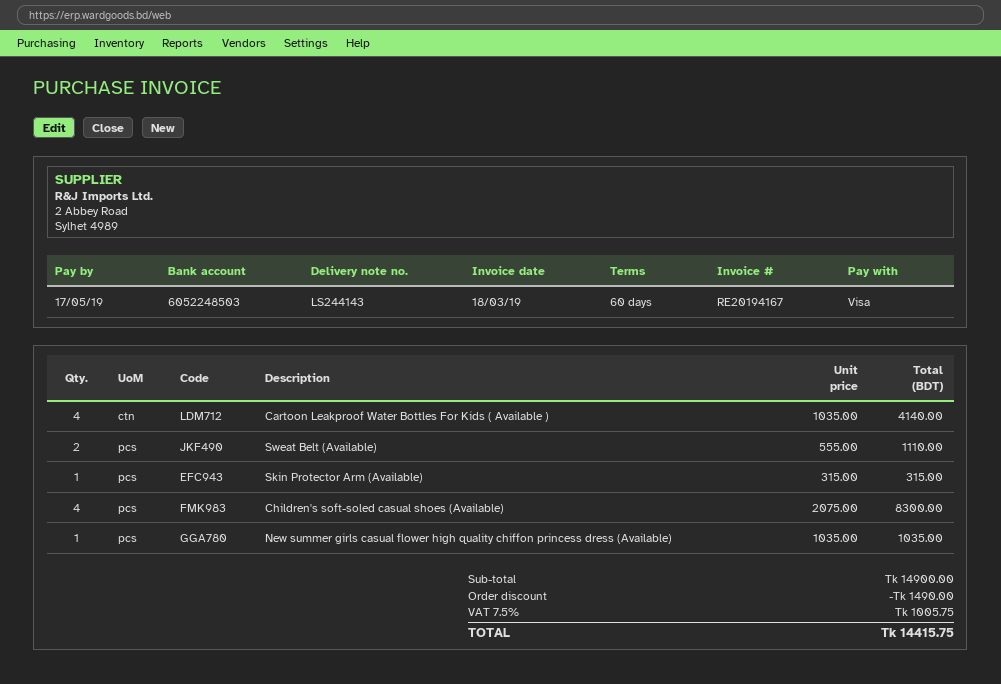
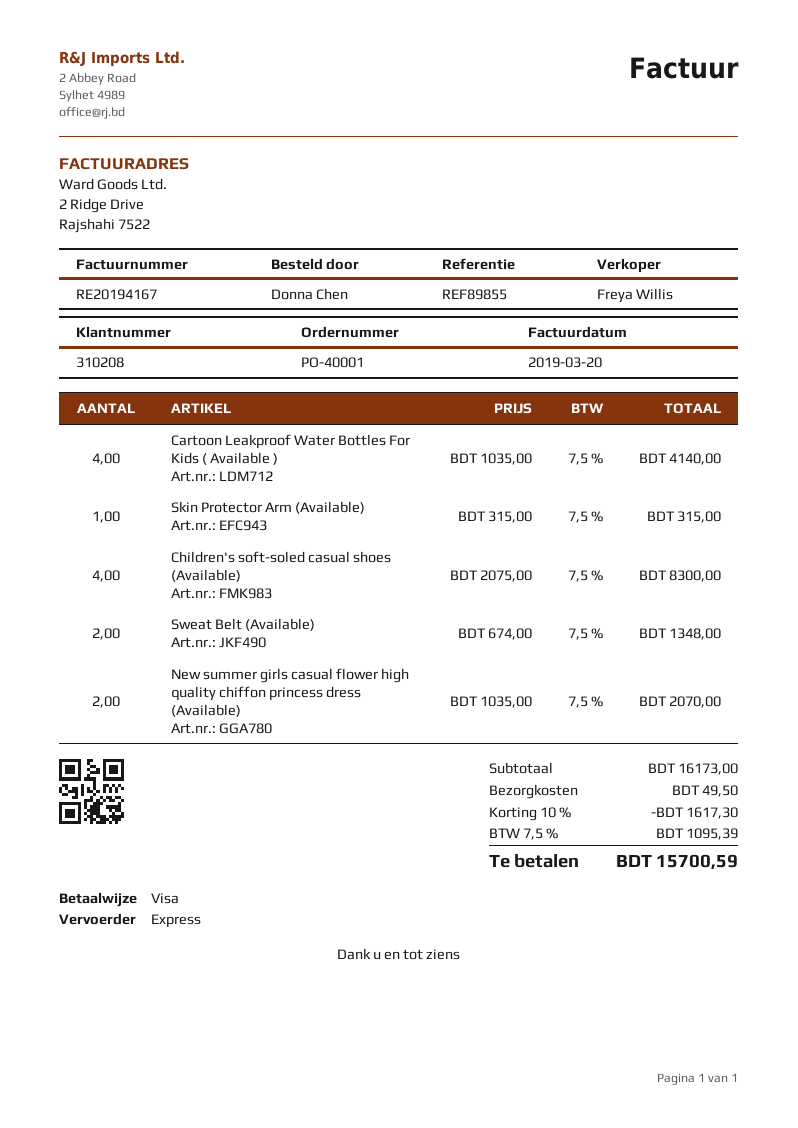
invoice date: 2019-03-18 -> 2019-03-20
Sweat Belt (Available): 2 x 555.00 = 1110.00 -> 2 x 674.00 = 1348.00
New summer girls casual flower high quality chiffon princess dress (Available): 1 x 1035.00 = 1035.00 -> 2 x 1035.00 = 2070.00
subtotal: 14900.00 -> 16173.00
discount: 1490.00 -> 1617.30
shipping: none -> 49.50
tax: 7.5% = 1005.75 -> 7.5% = 1095.39
total: 14415.75 -> 15700.59

